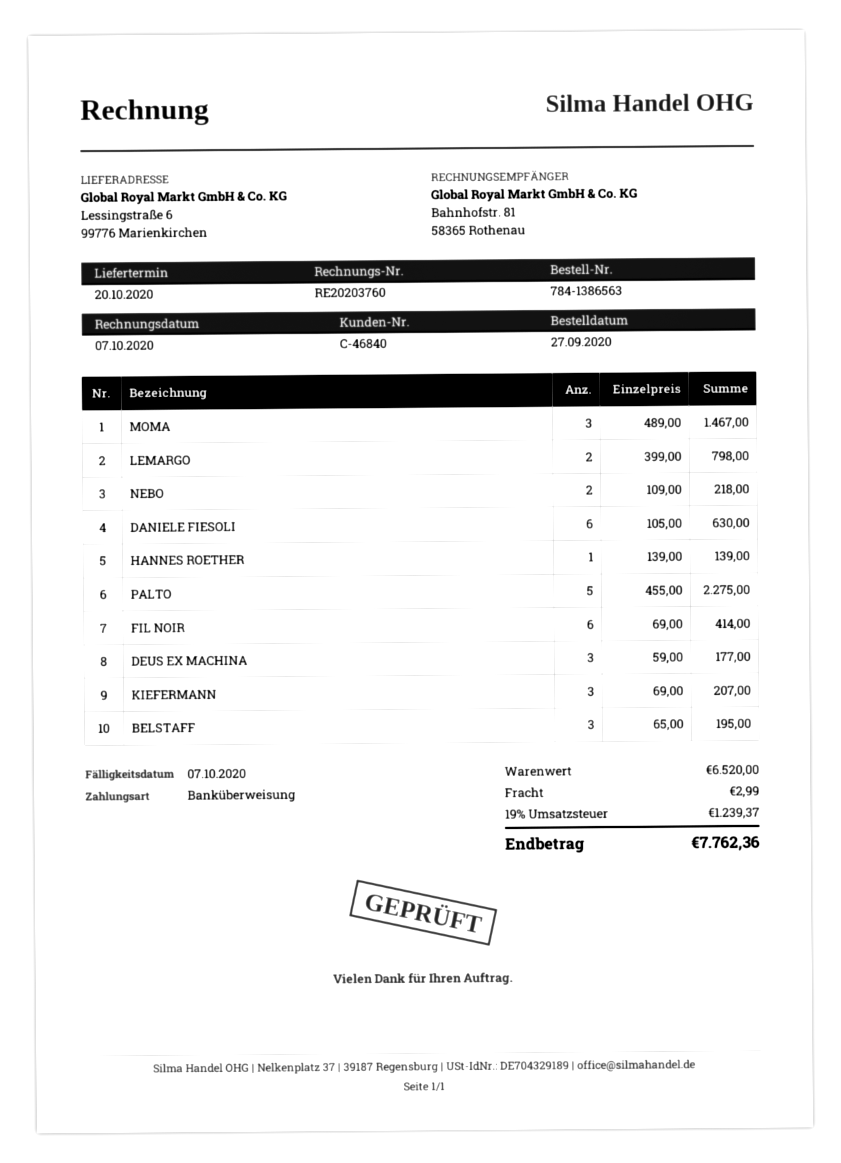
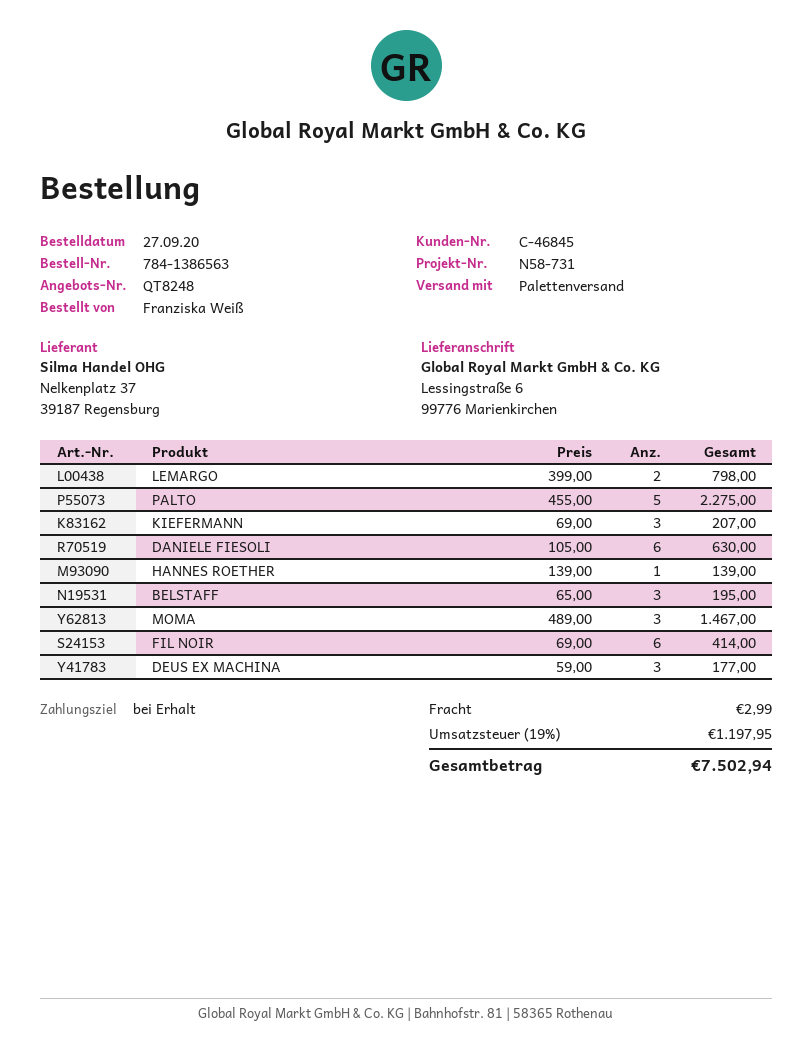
customer number: C-46840 -> C-46845
NEBO: 2 x 109.00 = 218.00 -> none
tax: 19% = 1239.37 -> 19% = 1197.95
total: 7762.36 -> 7502.94

